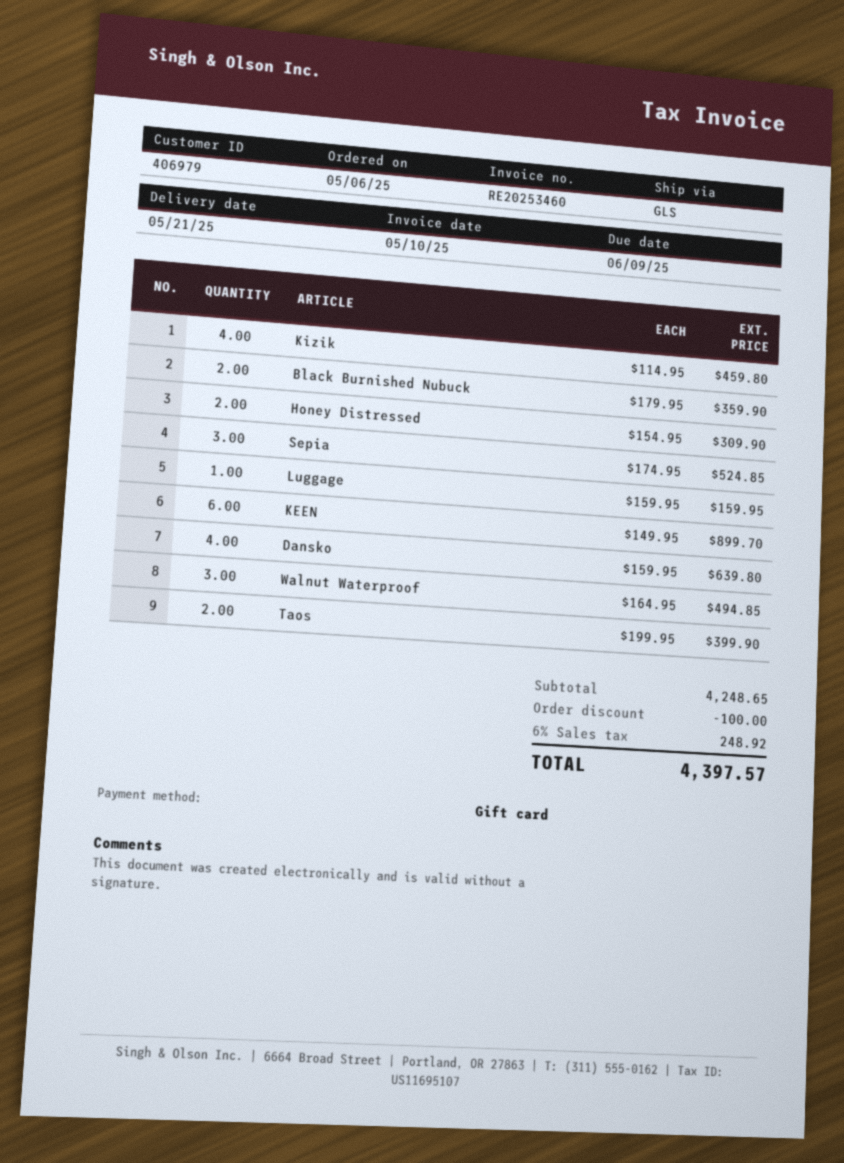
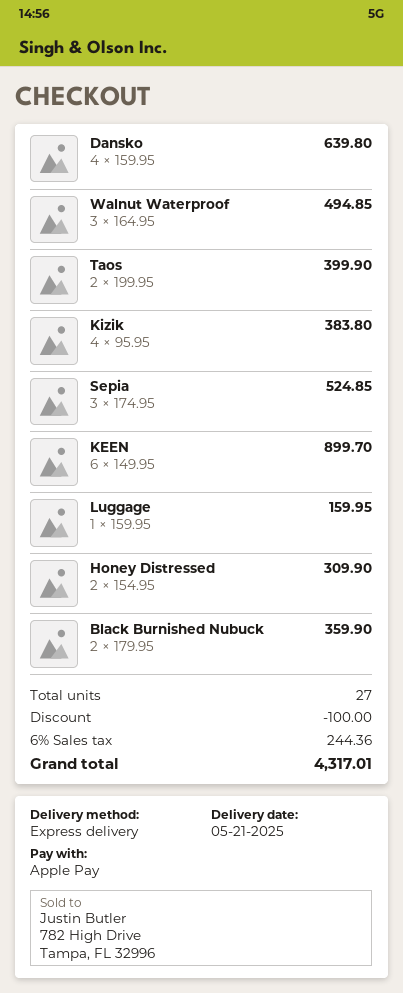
payment method: gift card -> Apple Pay
shipping method: GLS -> express
Kizik: 4 x 114.95 = 459.80 -> 4 x 95.95 = 383.80
tax: 6% = 248.92 -> 6% = 244.36
total: 4397.57 -> 4317.01

